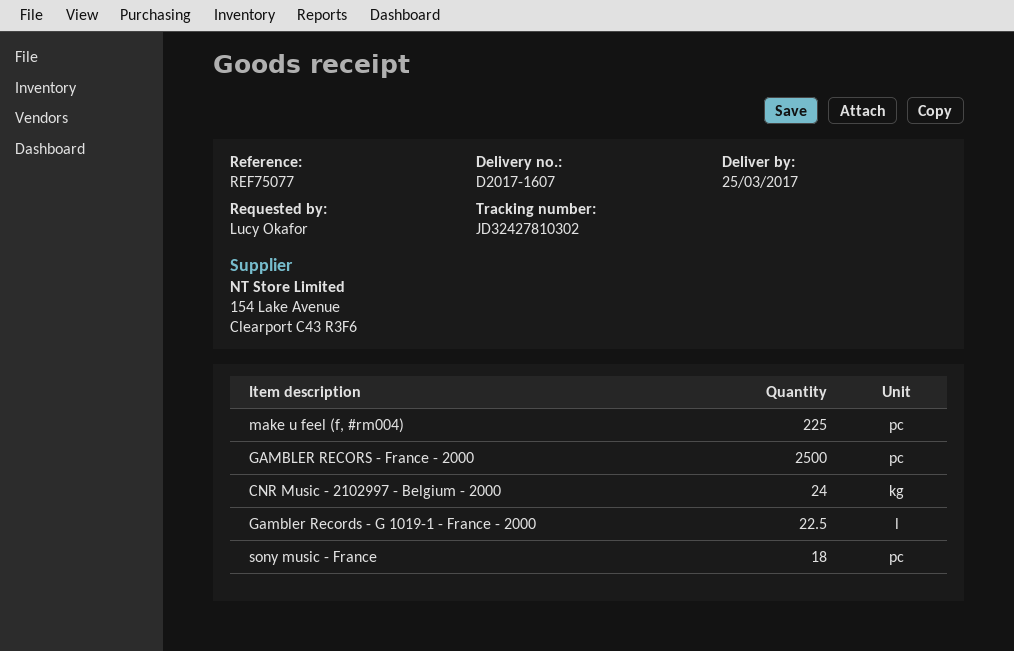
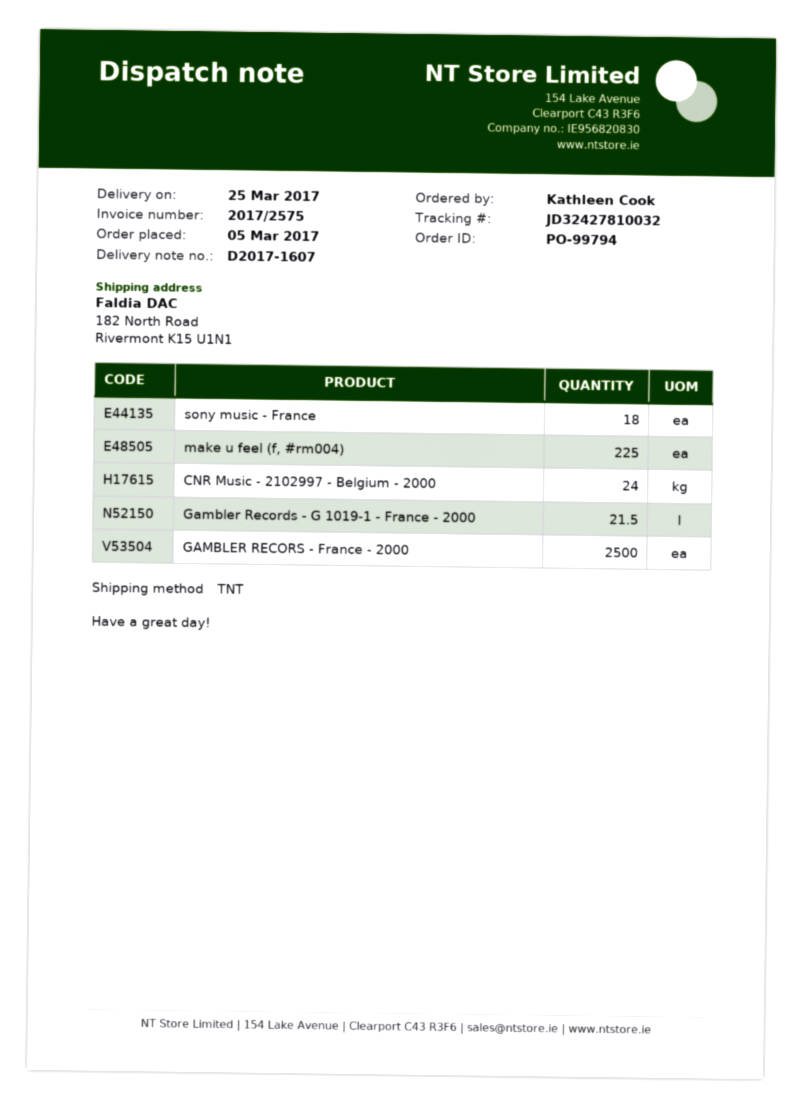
ordered by: Lucy Okafor -> Kathleen Cook
tracking number: JD32427810302 -> JD32427810032
Gambler Records - G 1019-1 - France - 2000: 22.5 -> 21.5

